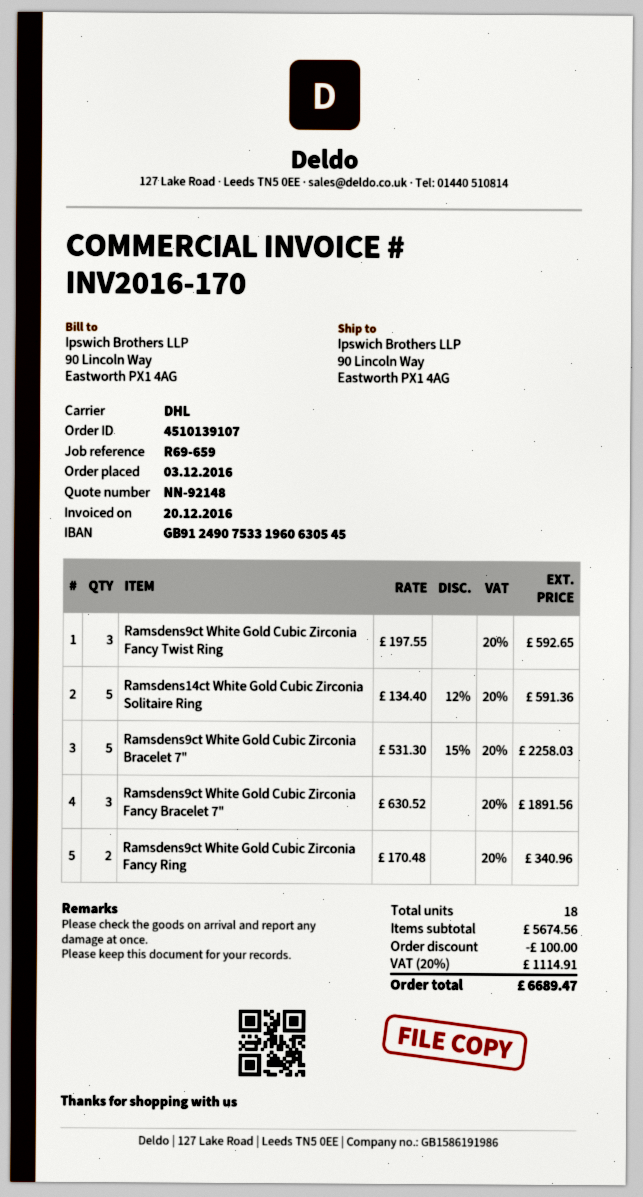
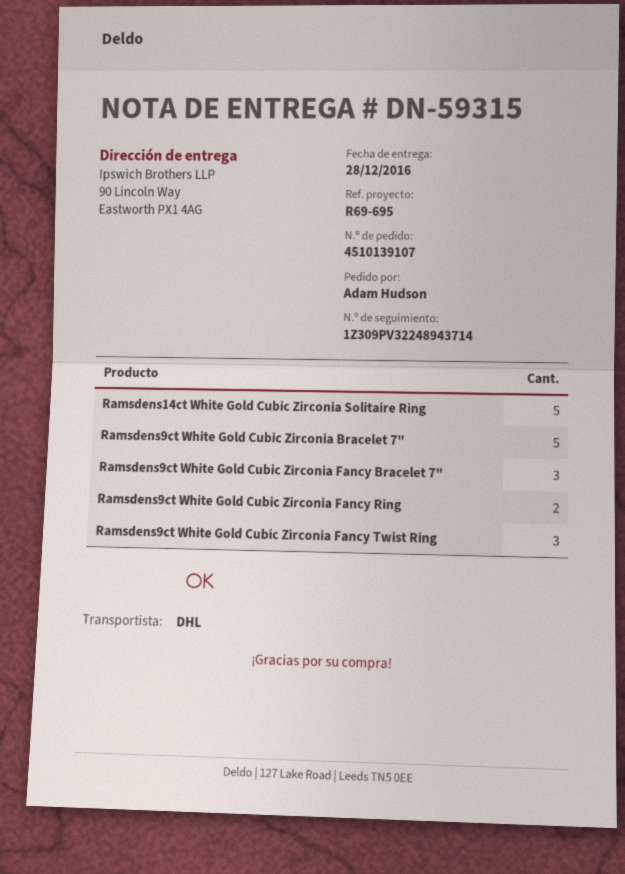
reference: R69-659 -> R69-695

